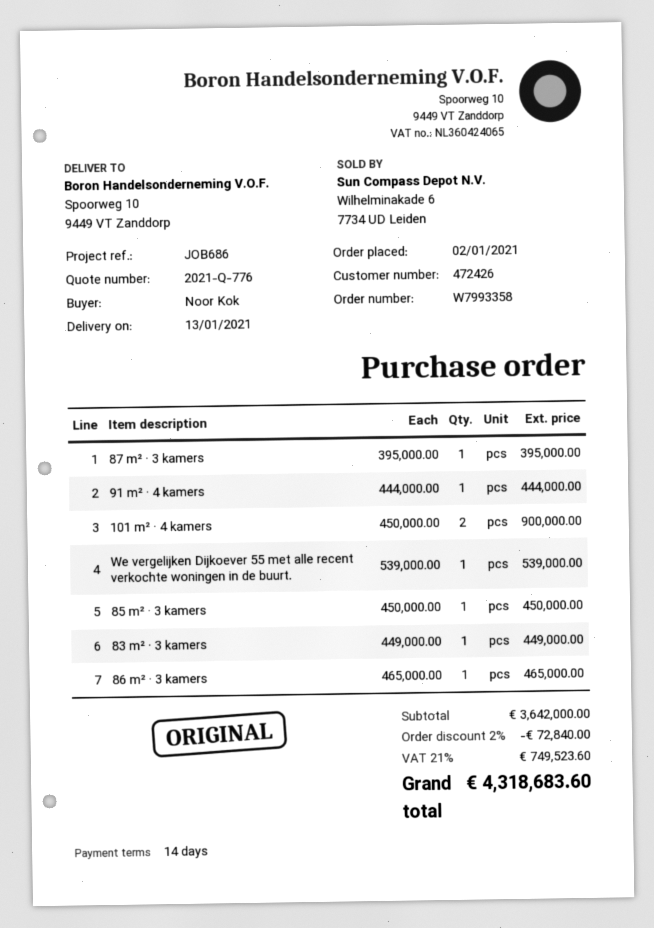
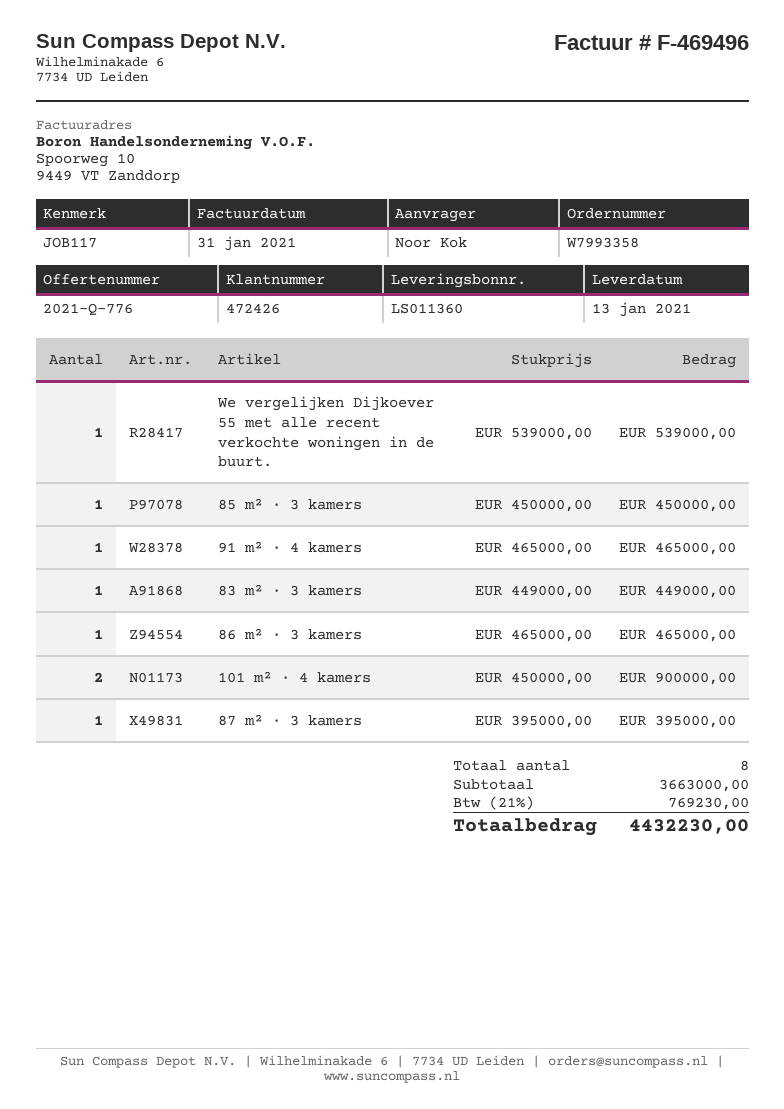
reference: JOB686 -> JOB117
91 m² · 4 kamers: 1 x 444000.00 = 444000.00 -> 1 x 465000.00 = 465000.00
subtotal: 3642000.00 -> 3663000.00
discount: 2% = 72840.00 -> none
tax: 21% = 749523.60 -> 21% = 769230.00
total: 4318683.60 -> 4432230.00

